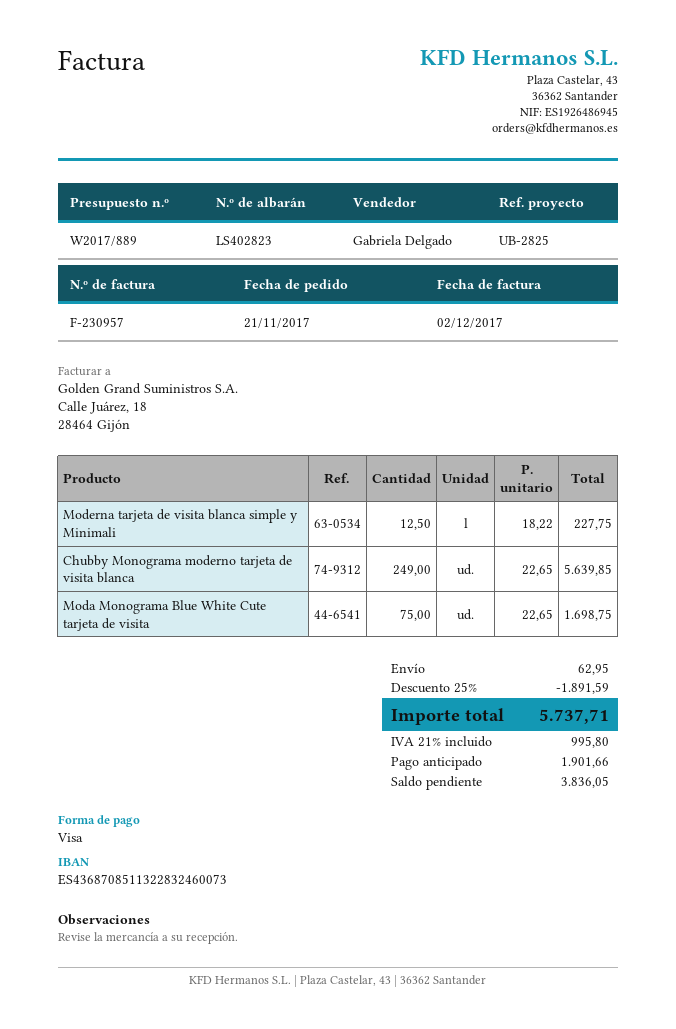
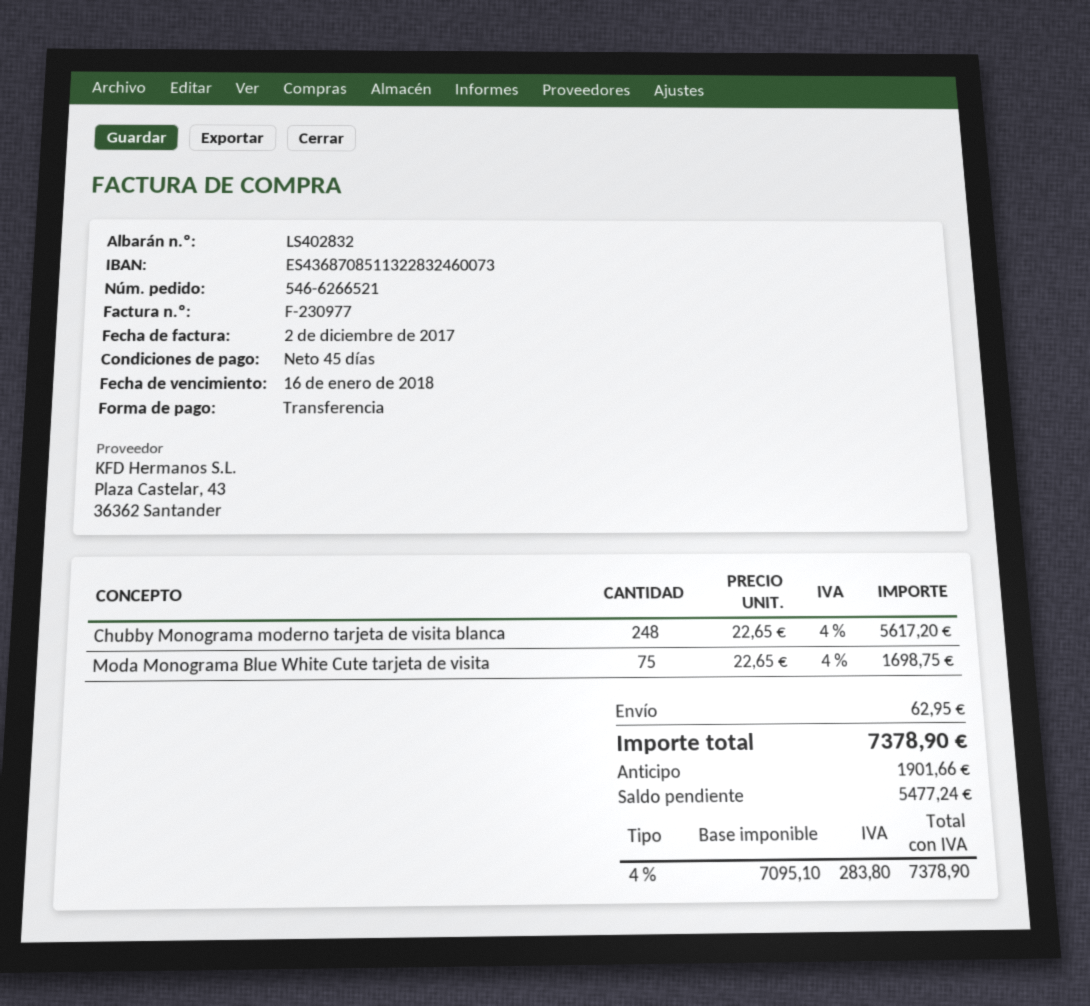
delivery note number: LS402823 -> LS402832
invoice number: F-230957 -> F-230977
payment method: Visa -> bank transfer
Moderna tarjeta de visita blanca simple y Minimali: 12.5 x 18.22 = 227.75 -> none
Chubby Monograma moderno tarjeta de visita blanca: 249 x 22.65 = 5639.85 -> 248 x 22.65 = 5617.20
discount: 25% = 1891.59 -> none
tax: 21% = 995.80 -> 4% = 283.80
total: 5737.71 -> 7378.90
balance: 3836.05 -> 5477.24

